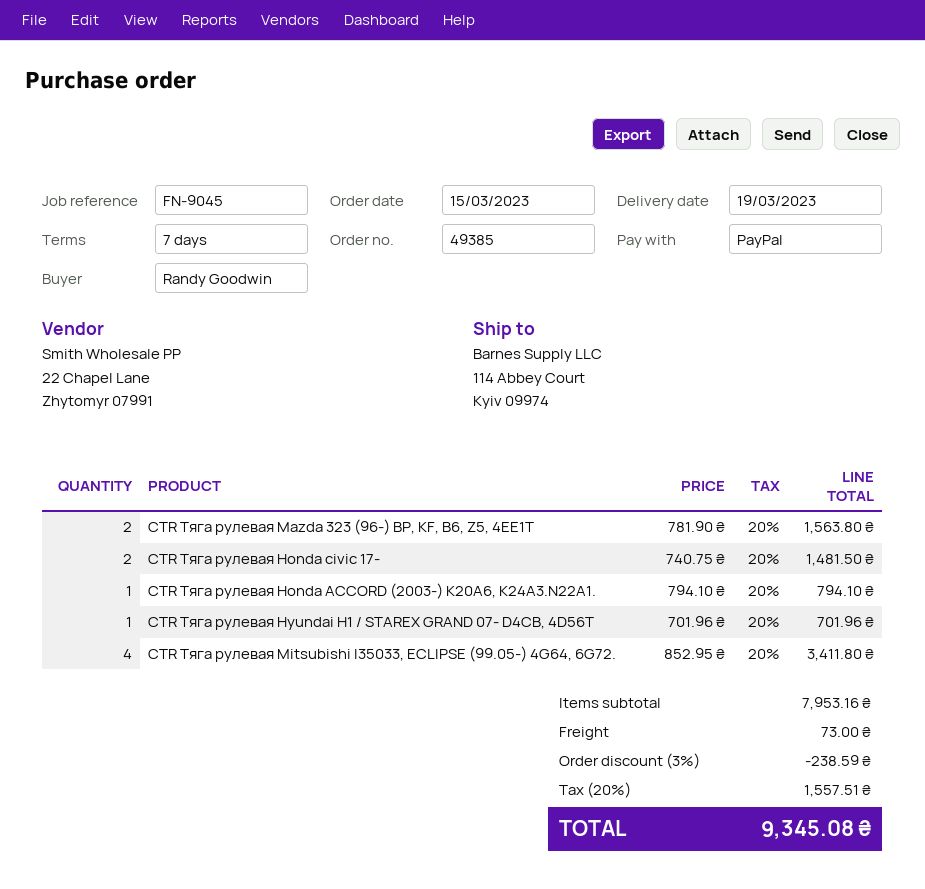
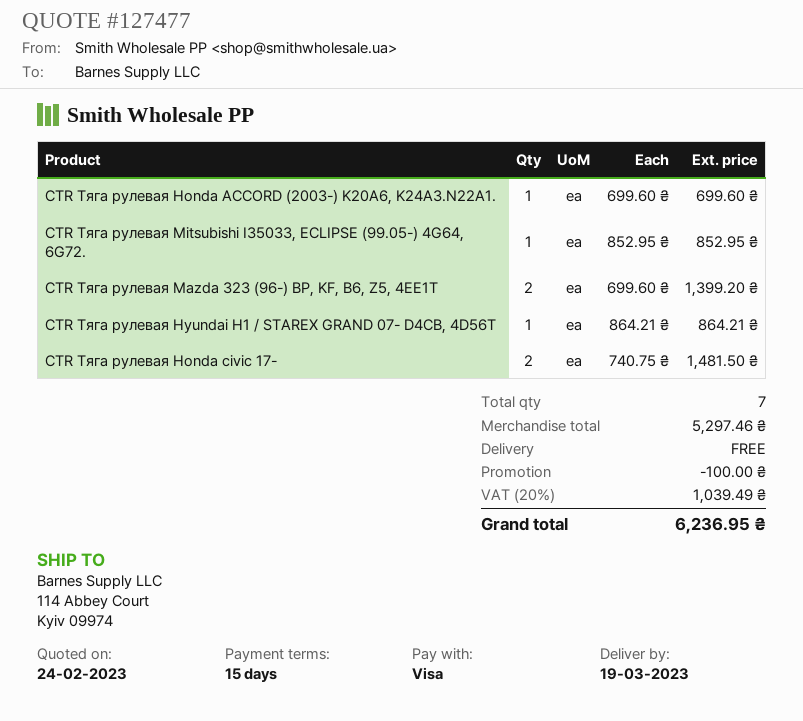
payment terms: 7 days -> 15 days
payment method: PayPal -> Visa
CTR Тяга рулевая Mazda 323 (96-) BP, KF, B6, Z5, 4EE1T: 2 x 781.90 = 1563.80 -> 2 x 699.60 = 1399.20
CTR Тяга рулевая Honda ACCORD (2003-) K20A6, K24A3.N22A1.: 1 x 794.10 = 794.10 -> 1 x 699.60 = 699.60
CTR Тяга рулевая Hyundai H1 / STAREX GRAND 07- D4CB, 4D56T: 1 x 701.96 = 701.96 -> 1 x 864.21 = 864.21
CTR Тяга рулевая Mitsubishi I35033, ECLIPSE (99.05-) 4G64, 6G72.: 4 x 852.95 = 3411.80 -> 1 x 852.95 = 852.95
subtotal: 7953.16 -> 5297.46
discount: 238.59 -> 100.00
shipping: 73.00 -> 0.00
tax: 20% = 1557.51 -> 20% = 1039.49
total: 9345.08 -> 6236.95

